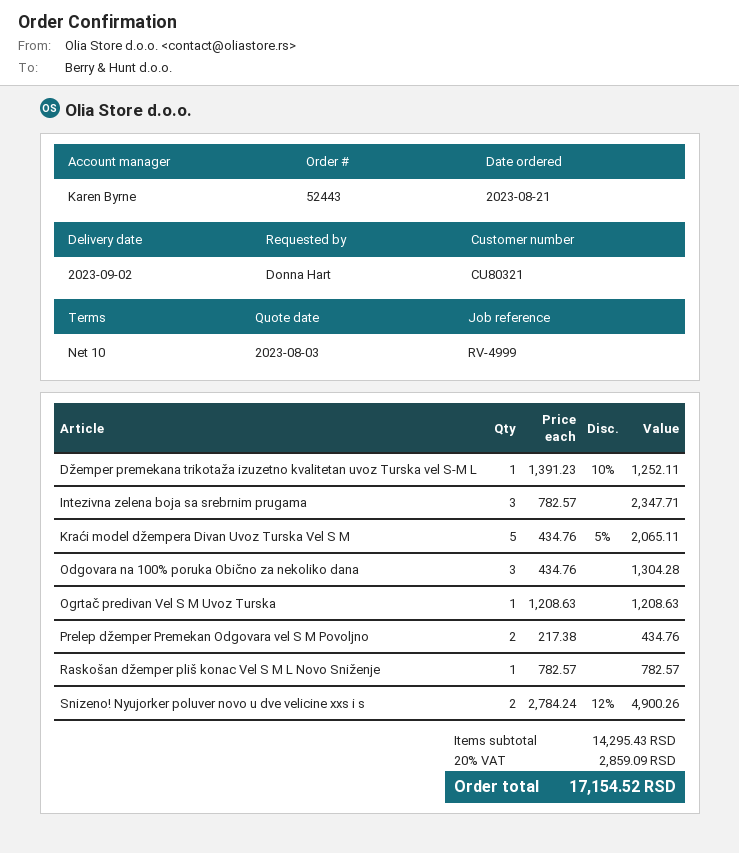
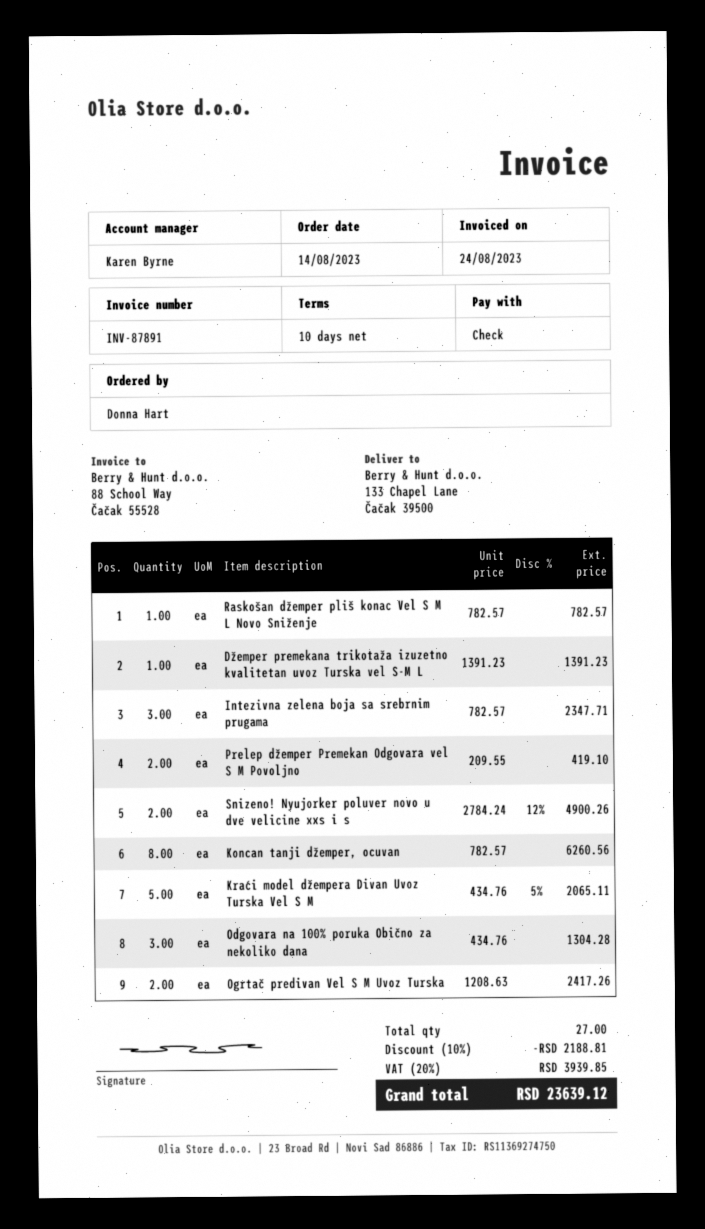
order date: 2023-08-21 -> 2023-08-14
Džemper premekana trikotaža izuzetno kvalitetan uvoz Turska vel S-M L: 1 x 1391.23 - 10% = 1252.11 -> 1 x 1391.23 = 1391.23
Ogrtač predivan Vel S M Uvoz Turska: 1 x 1208.63 = 1208.63 -> 2 x 1208.63 = 2417.26
Prelep džemper Premekan Odgovara vel S M Povoljno: 2 x 217.38 = 434.76 -> 2 x 209.55 = 419.10
Koncan tanji džemper, ocuvan: none -> 8 x 782.57 = 6260.56
discount: none -> 10% = 2188.81
tax: 20% = 2859.09 -> 20% = 3939.85
total: 17154.52 -> 23639.12

